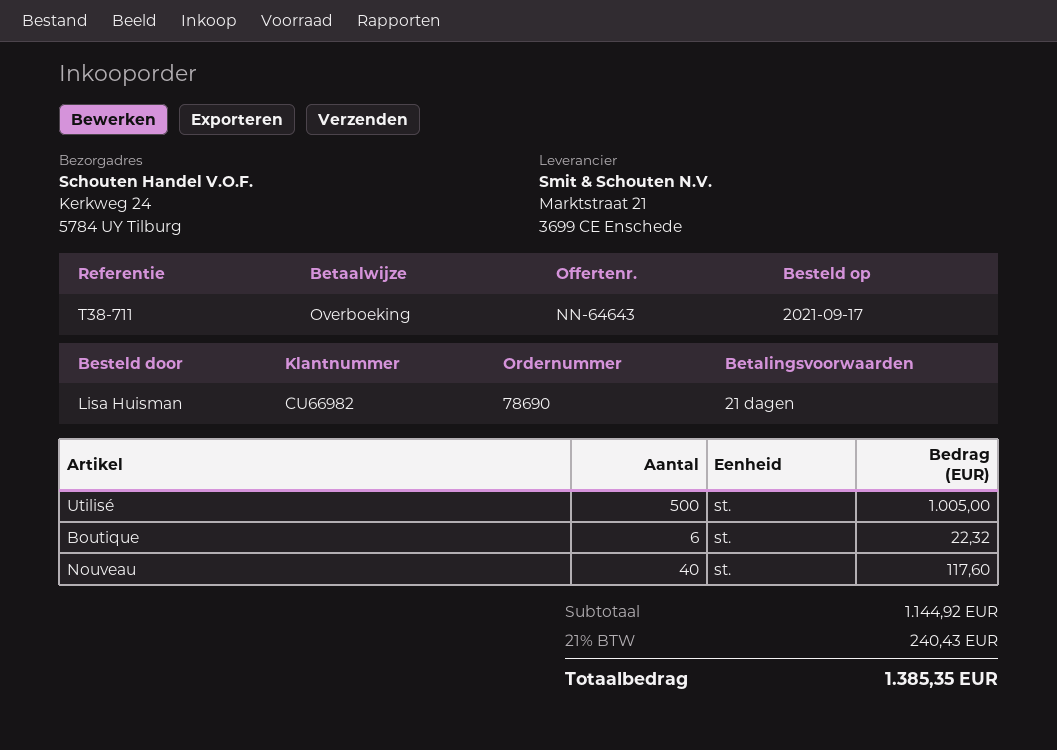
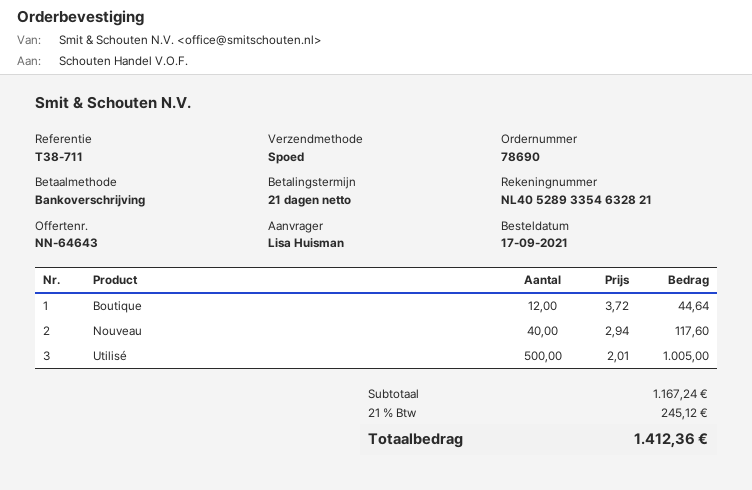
Boutique: 6 for 22.32 -> 12 for 44.64
subtotal: 1144.92 -> 1167.24
tax: 21% = 240.43 -> 21% = 245.12
total: 1385.35 -> 1412.36

